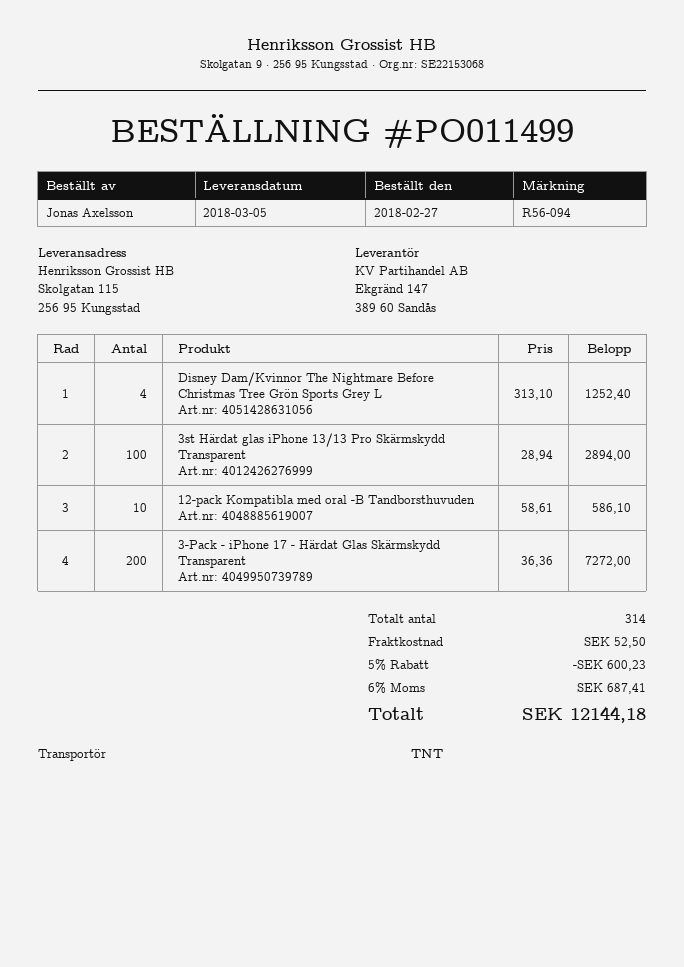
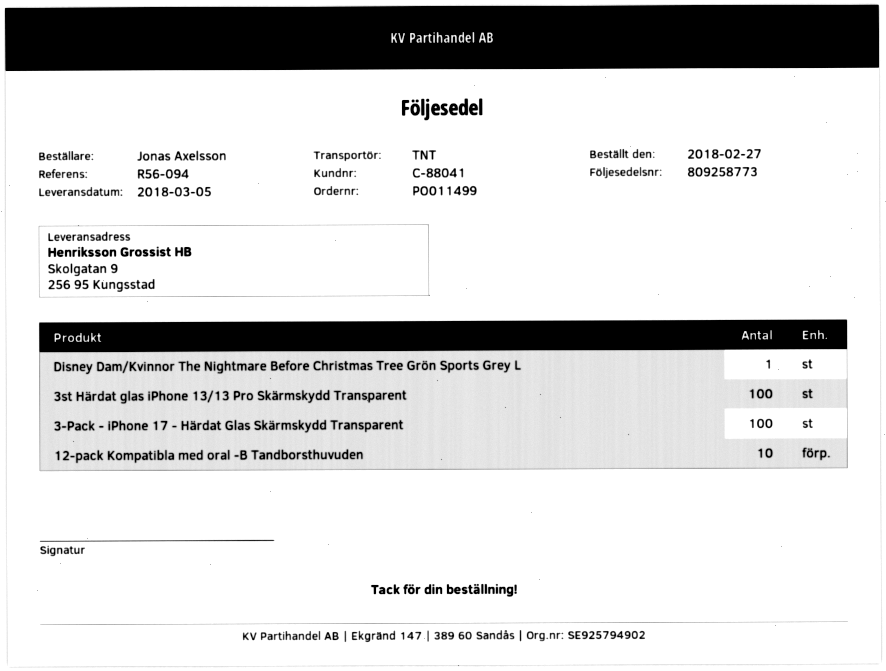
ship to: Skolgatan 115, 256 95 Kungsstad -> Skolgatan 9, 256 95 Kungsstad
Disney Dam/Kvinnor The Nightmare Before Christmas Tree Grön Sports Grey L: 4 -> 1
3-Pack - iPhone 17 - Härdat Glas Skärmskydd Transparent: 200 -> 100

